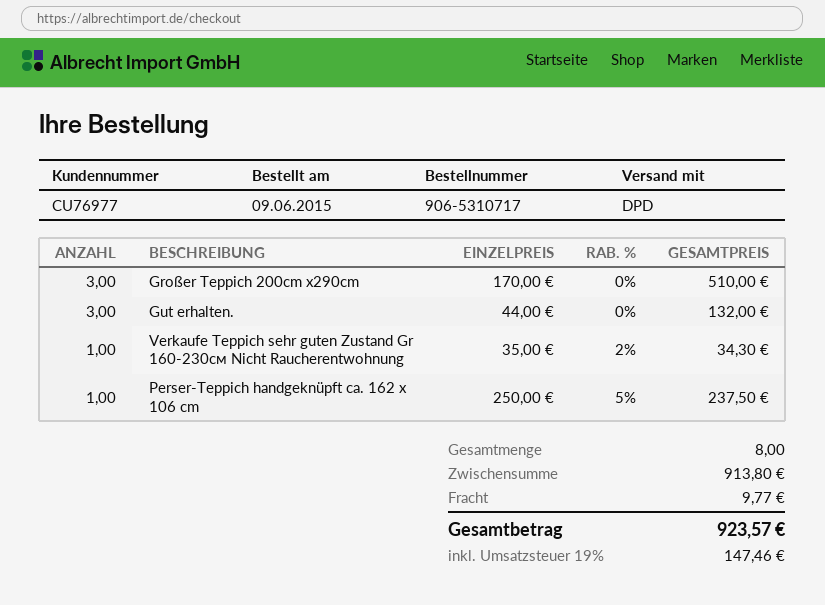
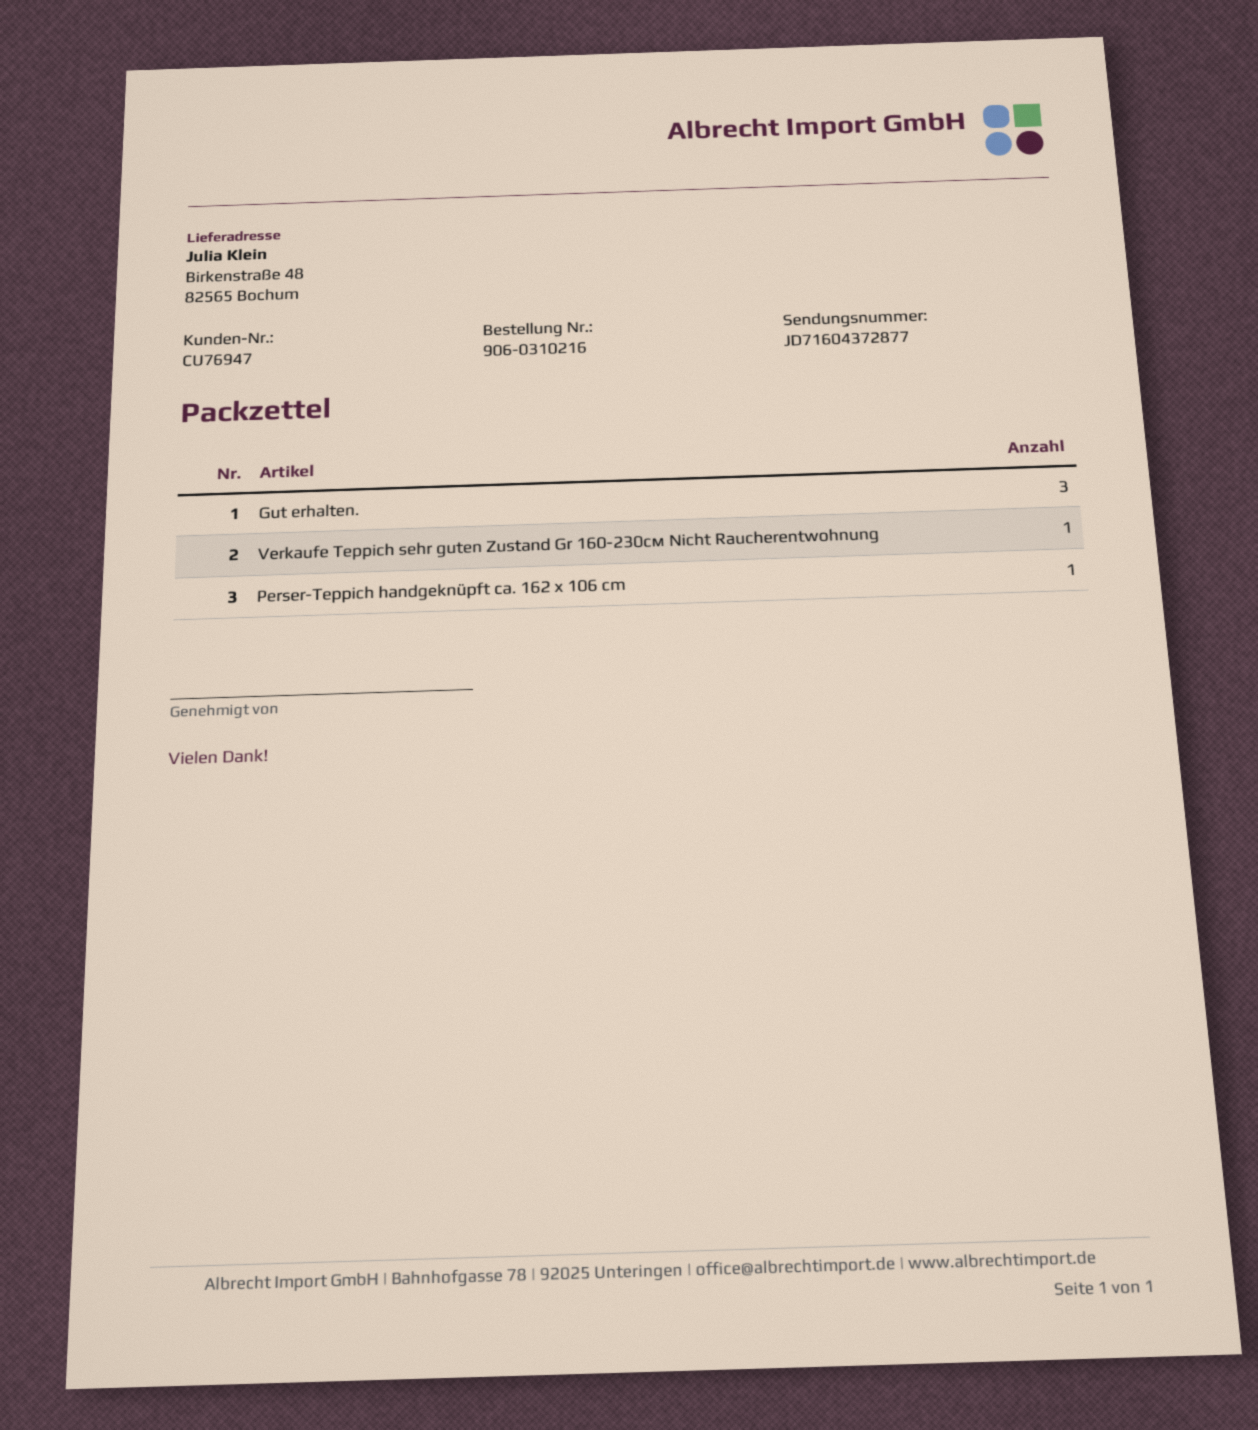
order number: 906-5310717 -> 906-0310216
customer number: CU76977 -> CU76947
Großer Teppich 200cm x290cm: 3 -> none

